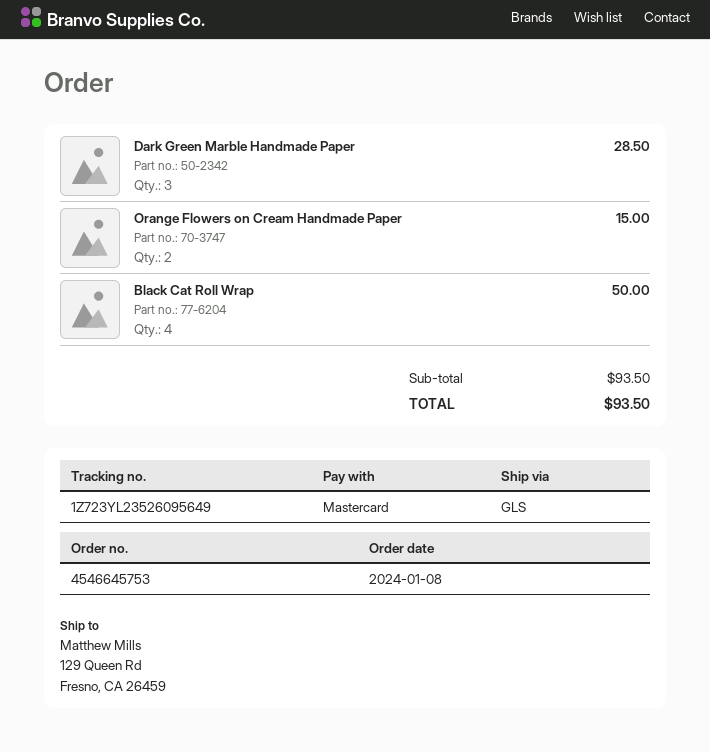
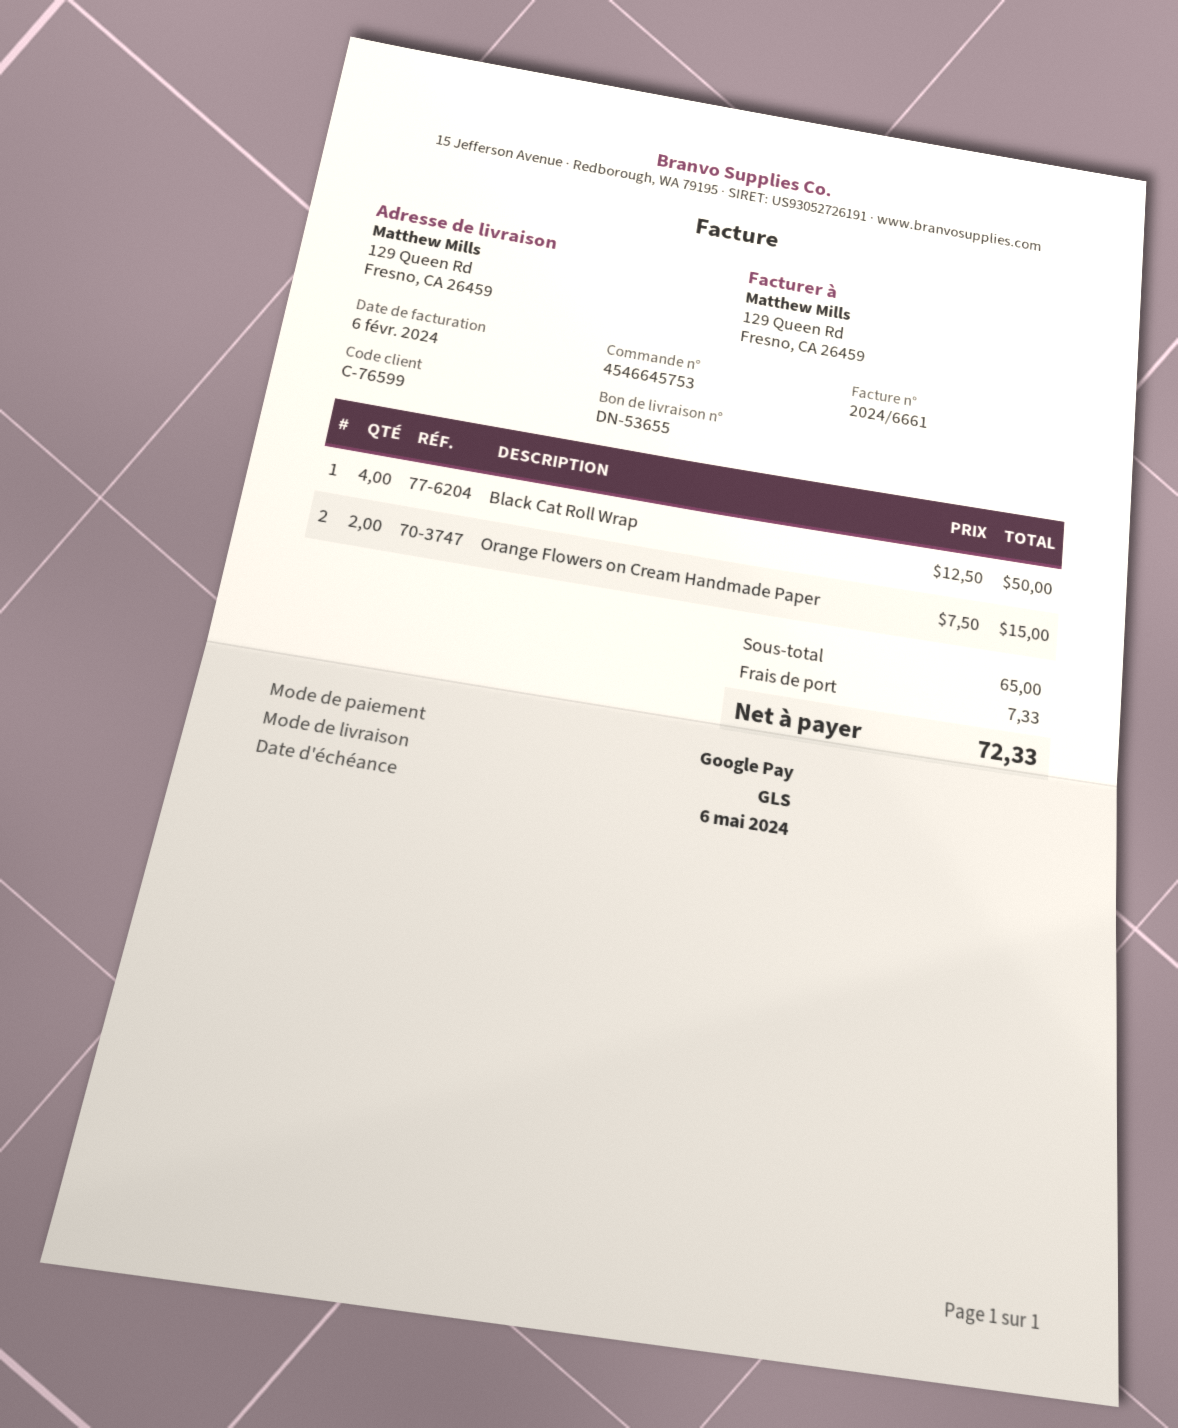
payment method: Mastercard -> Google Pay
Dark Green Marble Handmade Paper: 3 for 28.50 -> none
subtotal: 93.50 -> 65.00
shipping: none -> 7.33
total: 93.50 -> 72.33

